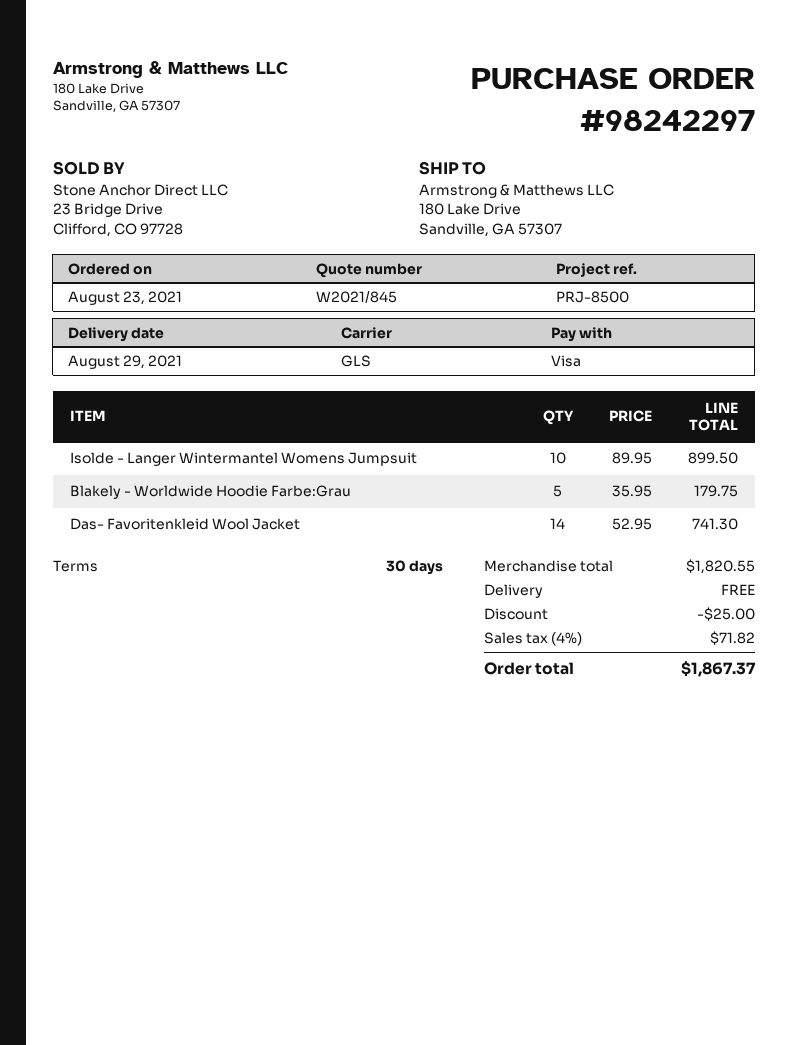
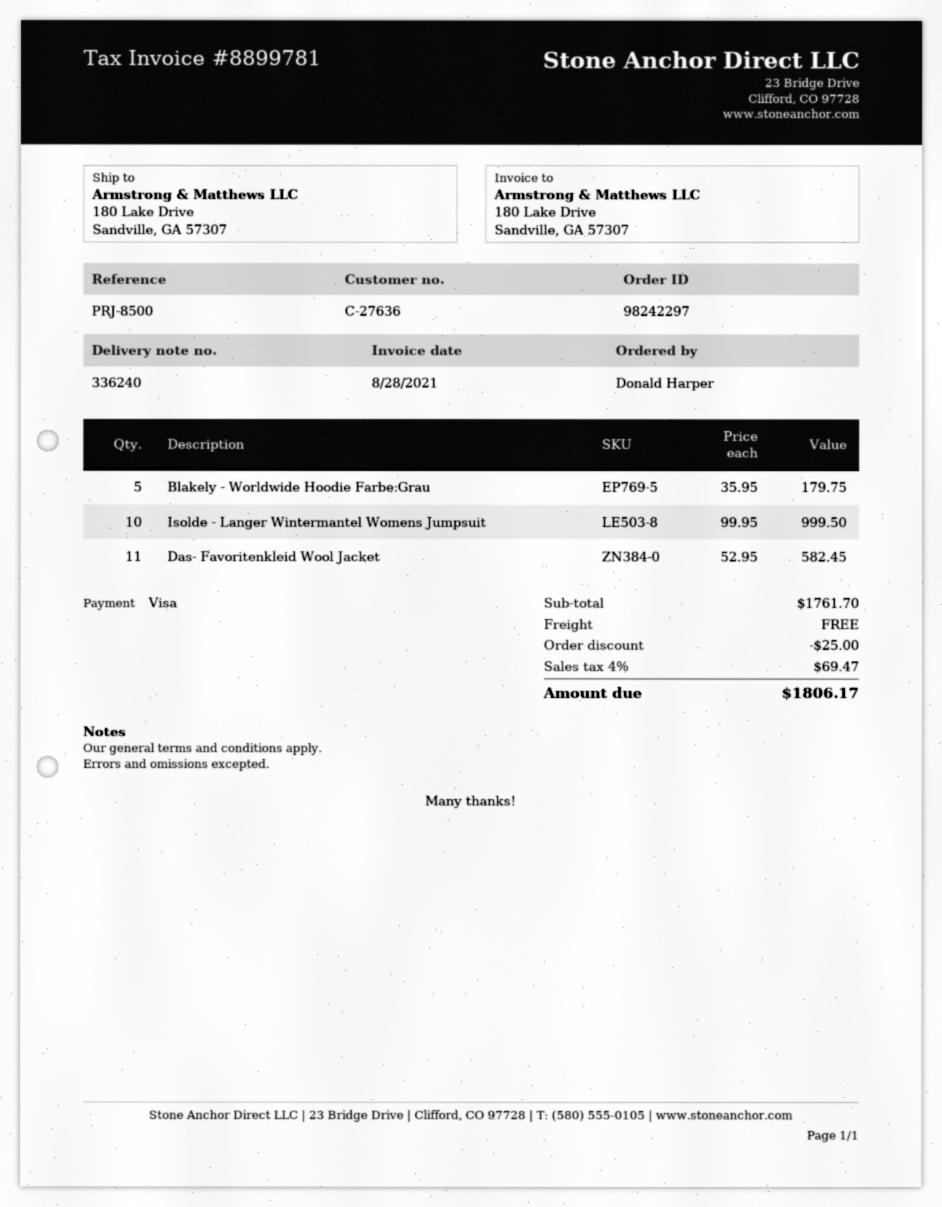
Isolde - Langer Wintermantel Womens Jumpsuit: 10 x 89.95 = 899.50 -> 10 x 99.95 = 999.50
Das- Favoritenkleid Wool Jacket: 14 x 52.95 = 741.30 -> 11 x 52.95 = 582.45
subtotal: 1820.55 -> 1761.70
tax: 4% = 71.82 -> 4% = 69.47
total: 1867.37 -> 1806.17

